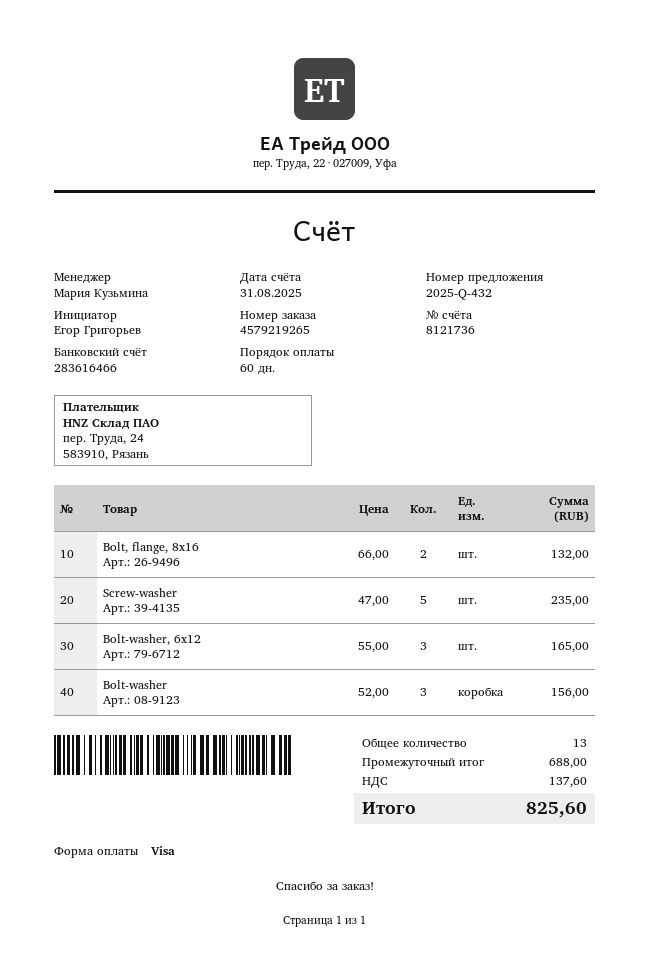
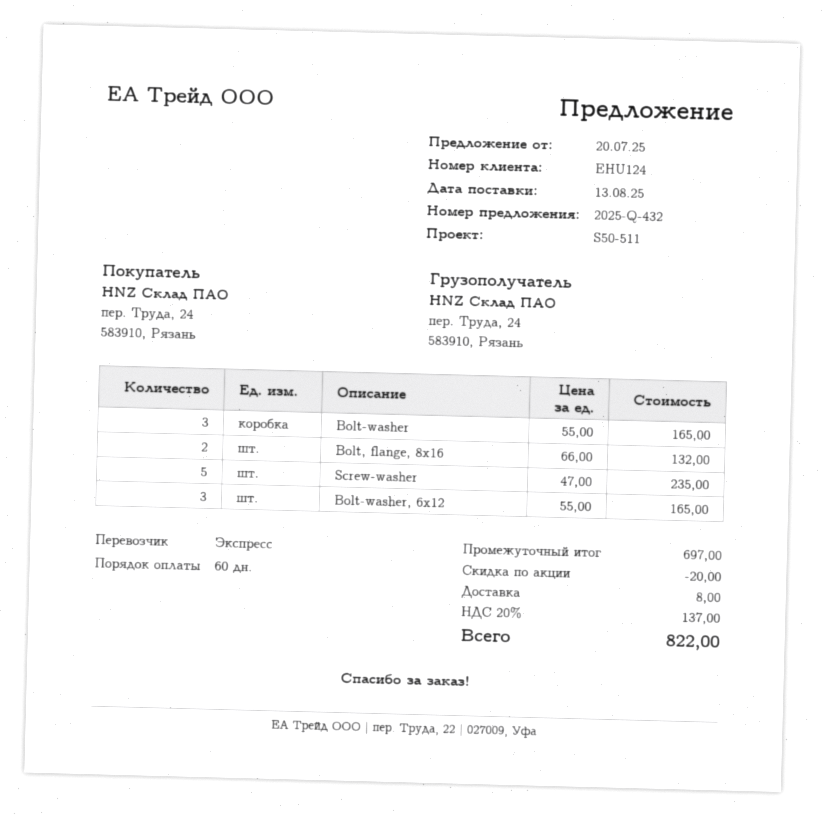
Bolt-washer: 3 x 52.00 = 156.00 -> 3 x 55.00 = 165.00
subtotal: 688.00 -> 697.00
discount: none -> 20.00
shipping: none -> 8.00
tax: 137.60 -> 137.00
total: 825.60 -> 822.00

